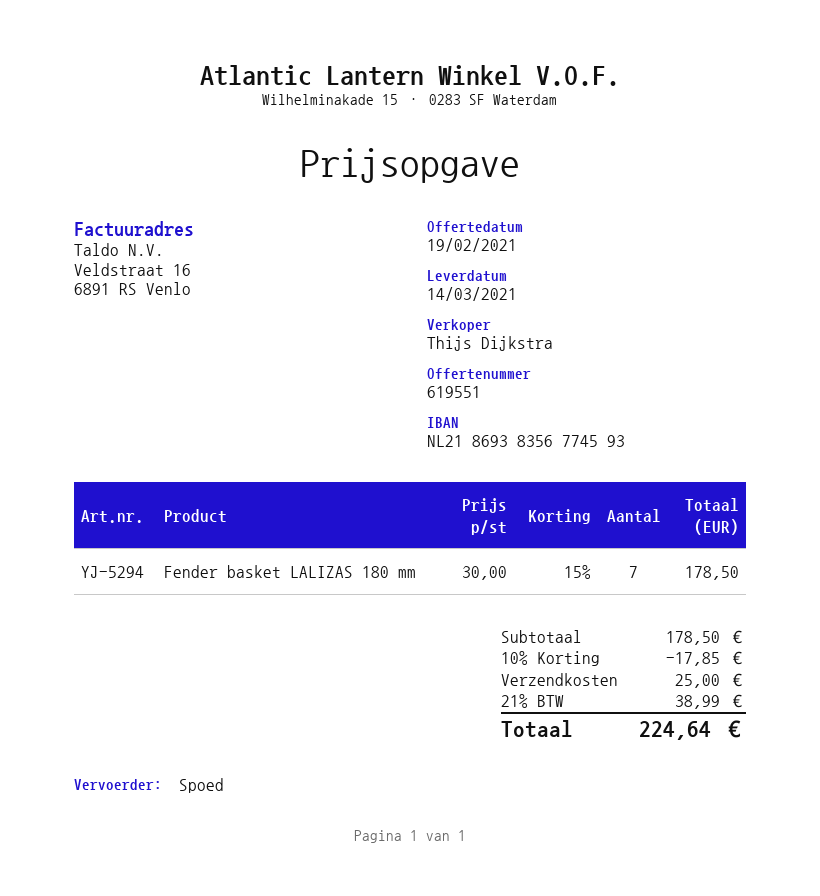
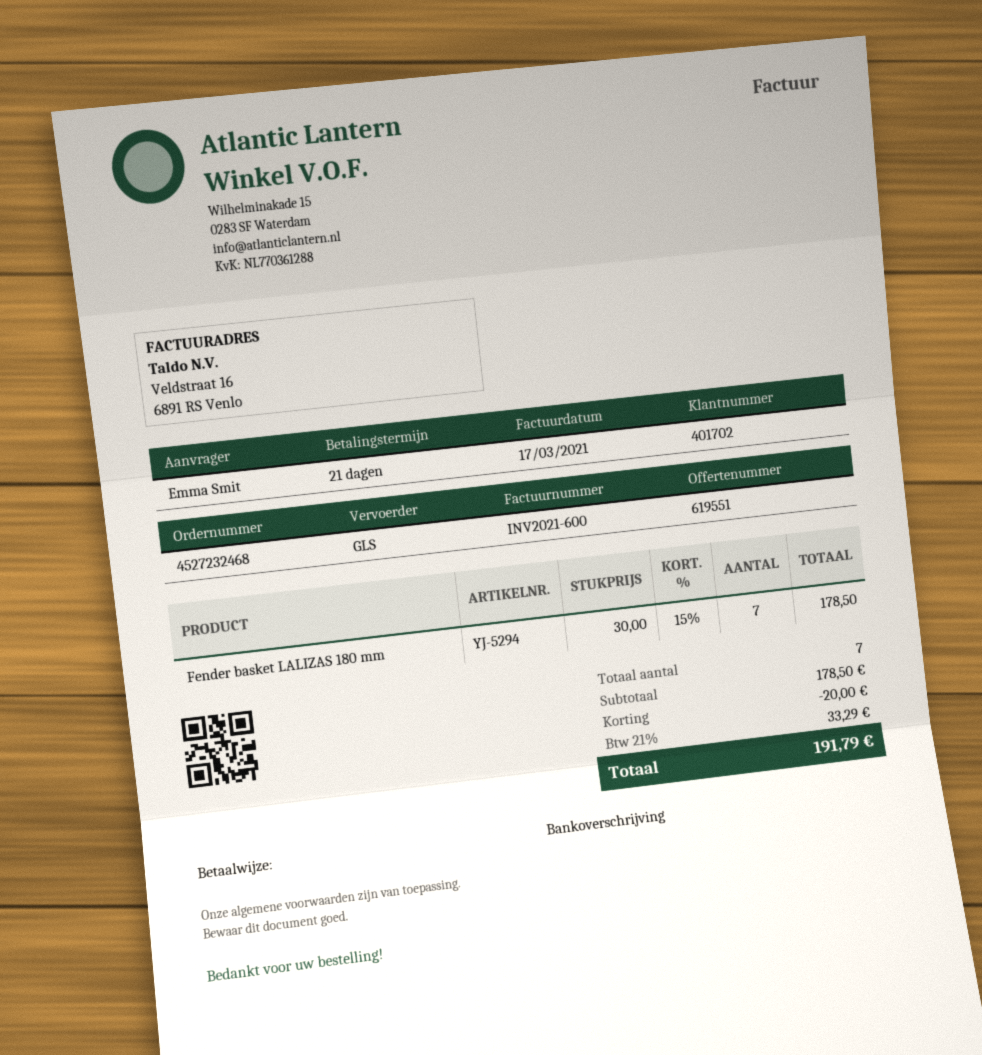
shipping method: express -> GLS
discount: 17.85 -> 20.00
shipping: 25.00 -> none
tax: 21% = 38.99 -> 21% = 33.29
total: 224.64 -> 191.79

